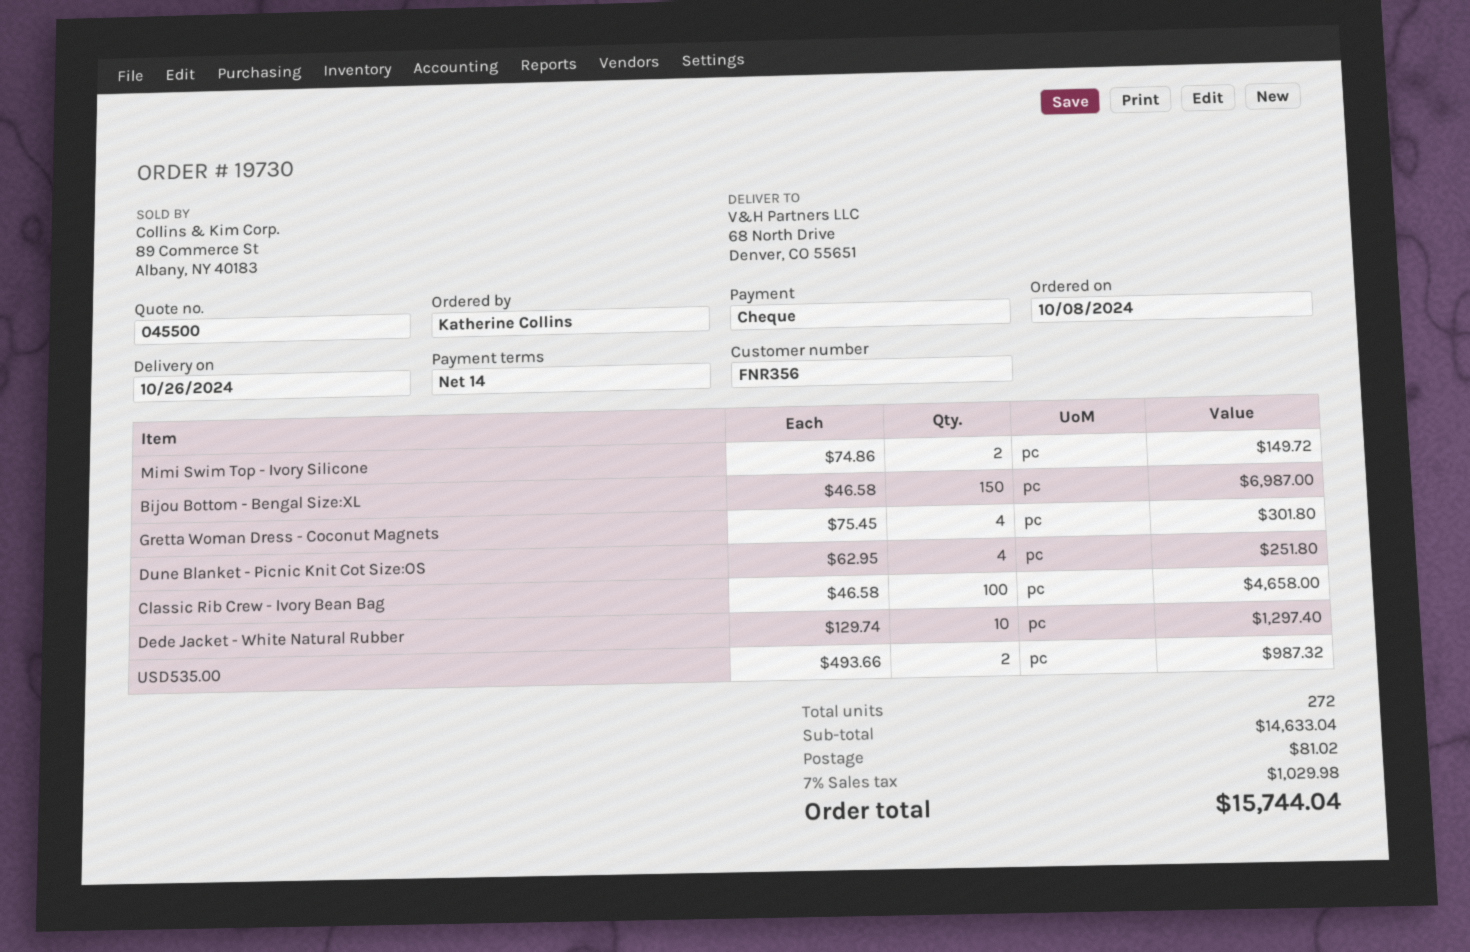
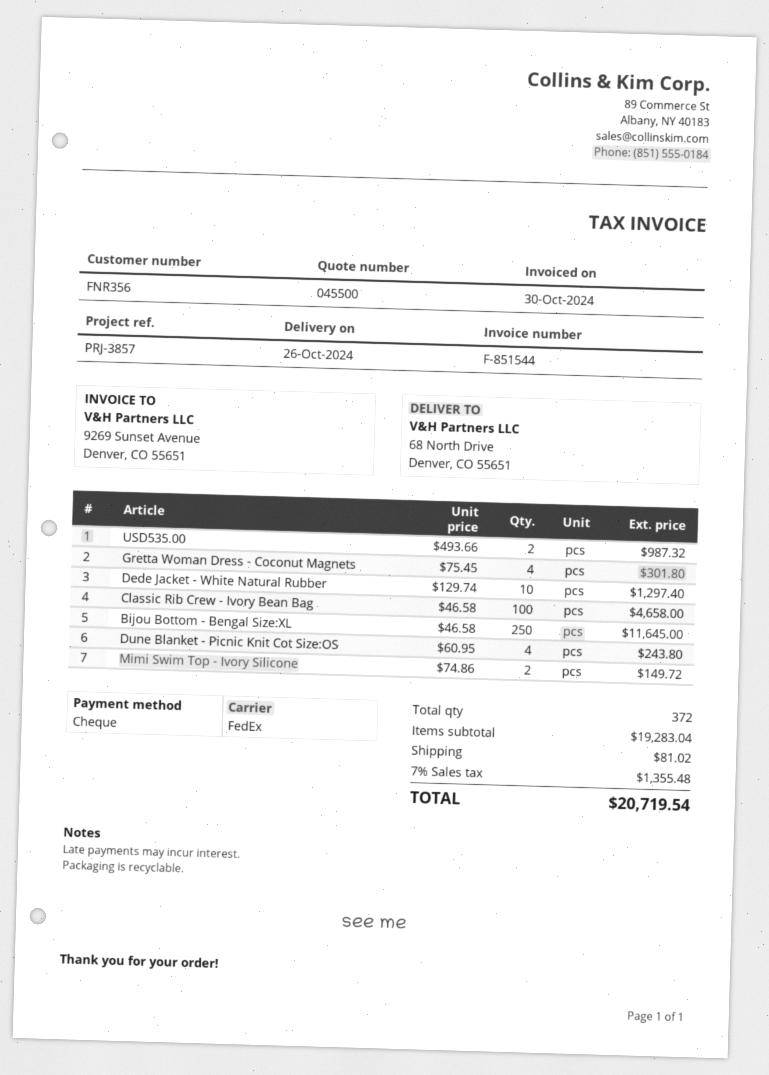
Bijou Bottom - Bengal Size:XL: 150 x 46.58 = 6987.00 -> 250 x 46.58 = 11645.00
Dune Blanket - Picnic Knit Cot Size:OS: 4 x 62.95 = 251.80 -> 4 x 60.95 = 243.80
total quantity: 272 -> 372
subtotal: 14633.04 -> 19283.04
tax: 7% = 1029.98 -> 7% = 1355.48
total: 15744.04 -> 20719.54

